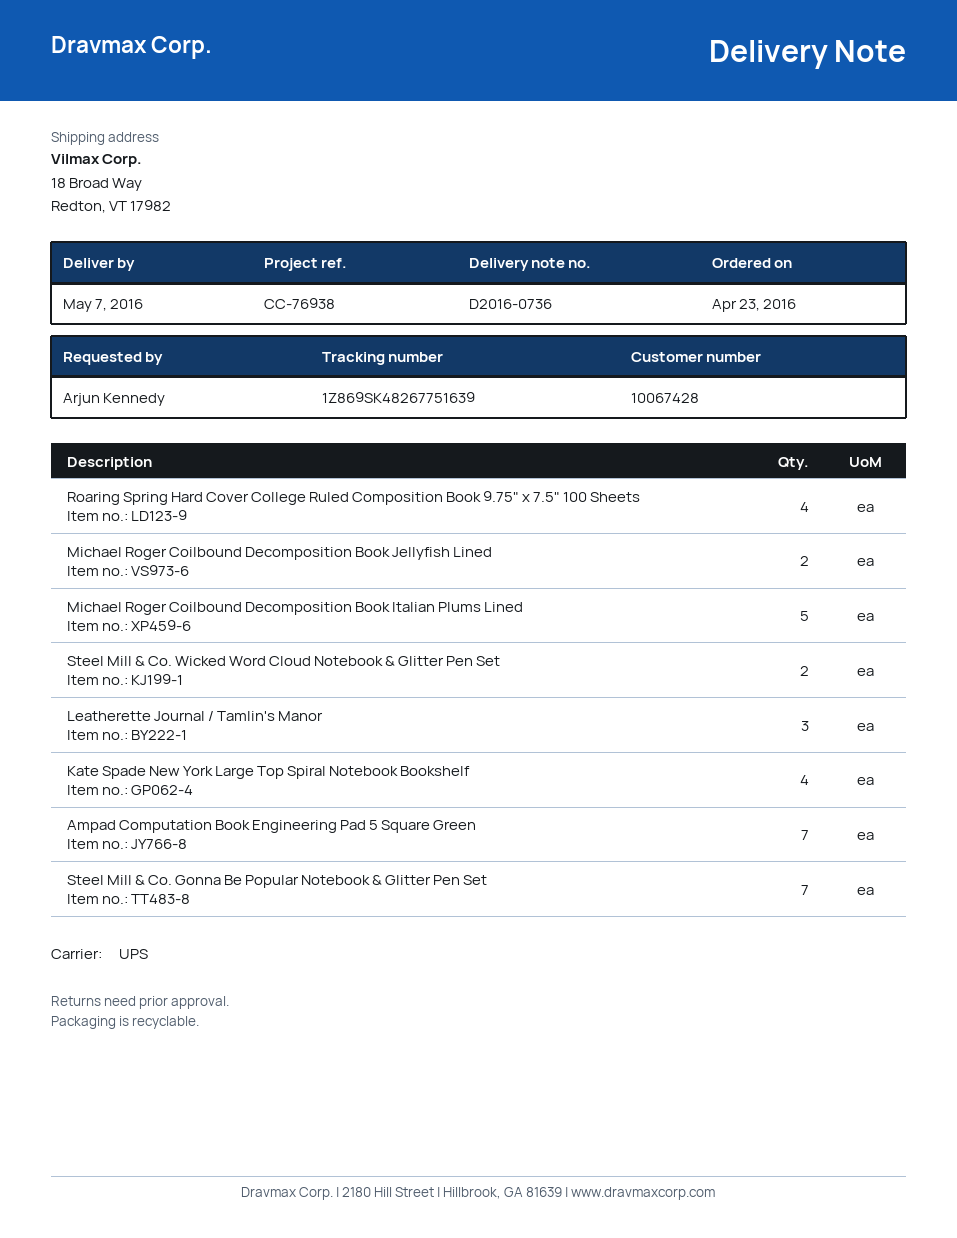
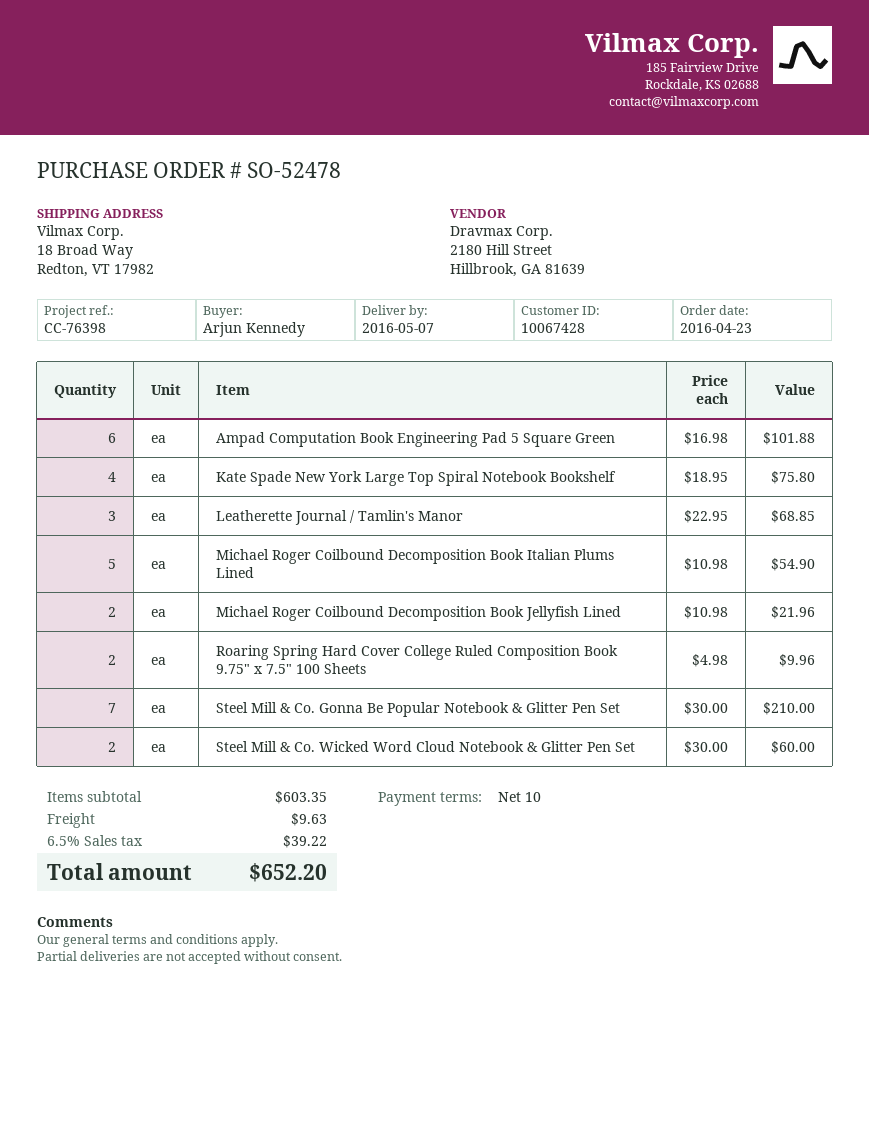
reference: CC-76938 -> CC-76398
Roaring Spring Hard Cover College Ruled Composition Book 9.75" x 7.5" 100 Sheets: 4 -> 2
Ampad Computation Book Engineering Pad 5 Square Green: 7 -> 6

